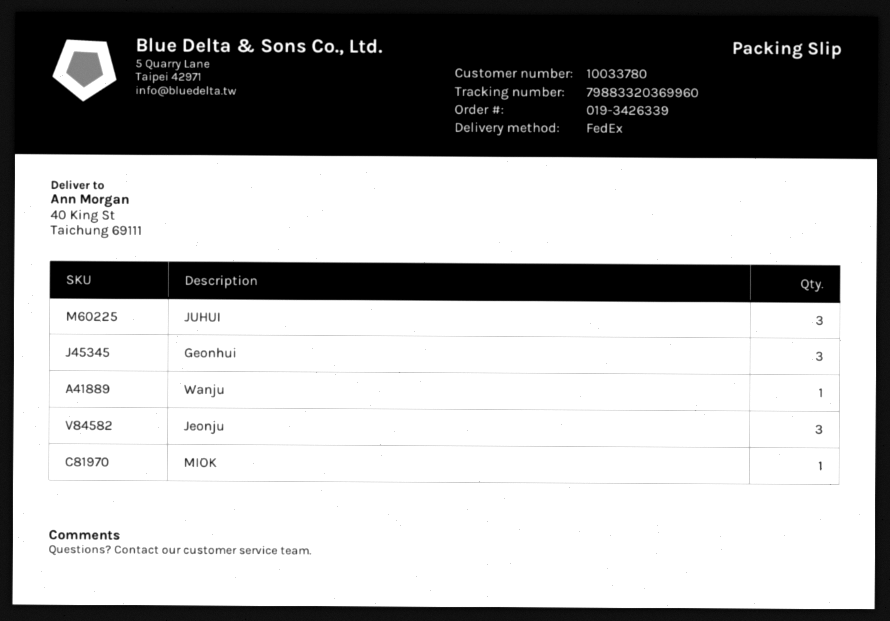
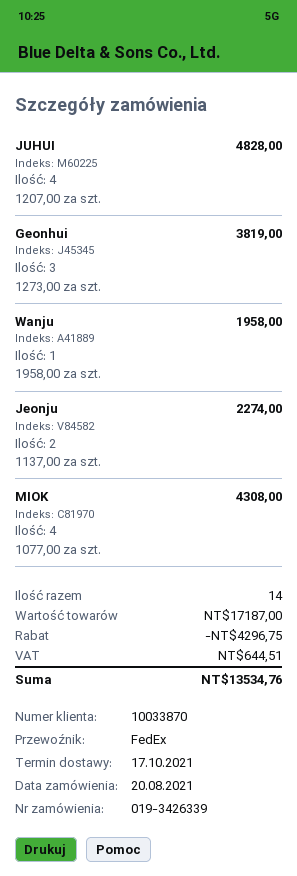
customer number: 10033780 -> 10033870
JUHUI: 3 -> 4
Jeonju: 3 -> 2
MIOK: 1 -> 4

